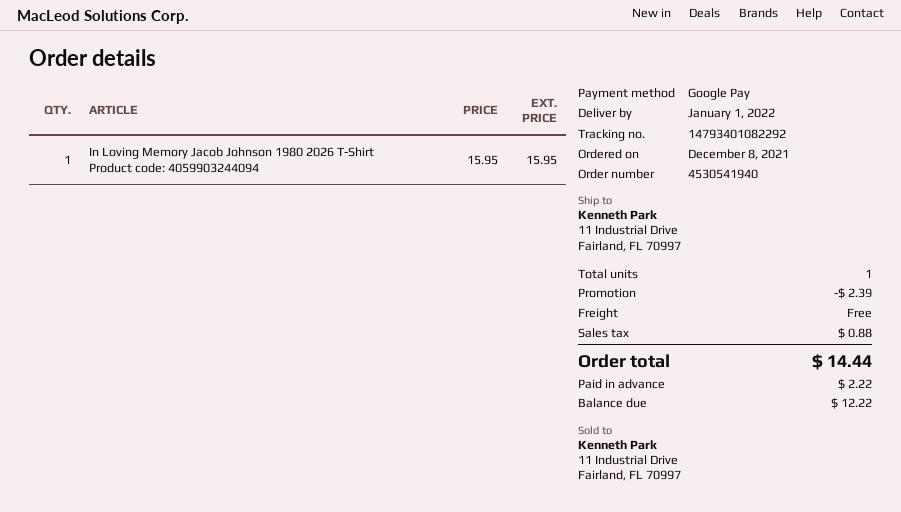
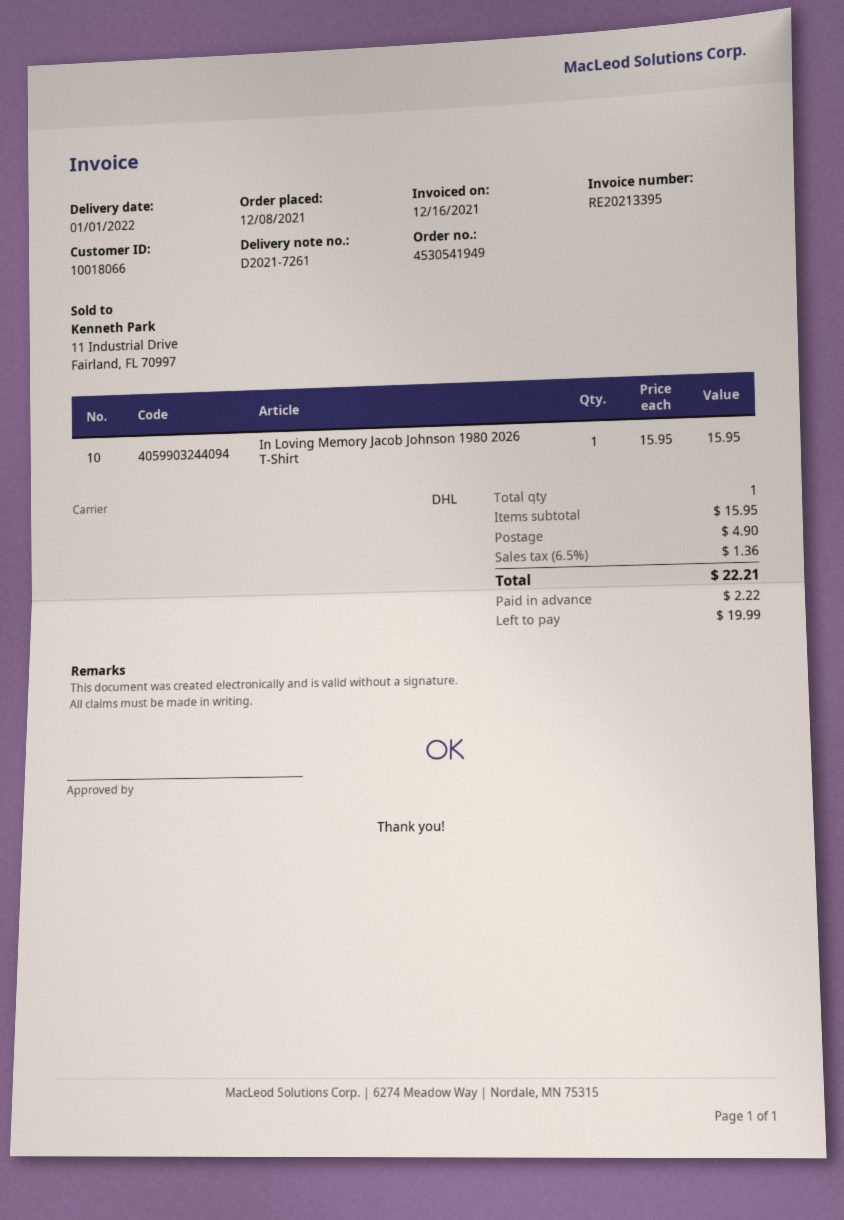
order number: 4530541940 -> 4530541949
discount: 2.39 -> none
shipping: 0.00 -> 4.90
tax: 0.88 -> 1.36
total: 14.44 -> 22.21
balance: 12.22 -> 19.99

